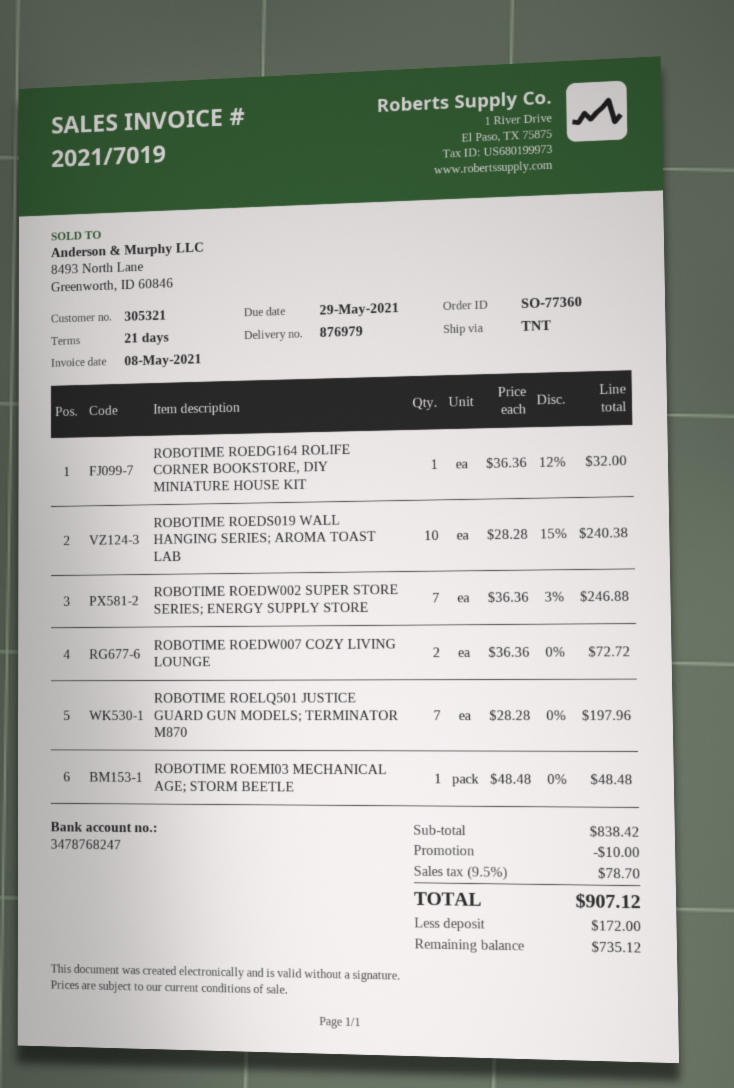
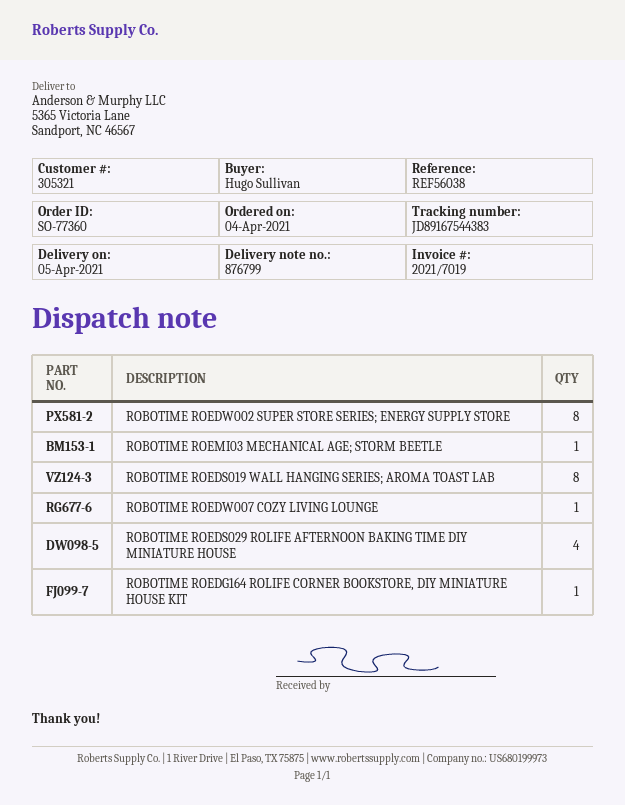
delivery note number: 876979 -> 876799
ROBOTIME ROEDS019 WALL HANGING SERIES; AROMA TOAST LAB: 10 -> 8
ROBOTIME ROEDW002 SUPER STORE SERIES; ENERGY SUPPLY STORE: 7 -> 8
ROBOTIME ROEDW007 COZY LIVING LOUNGE: 2 -> 1
ROBOTIME ROELQ501 JUSTICE GUARD GUN MODELS; TERMINATOR M870: 7 -> none
ROBOTIME ROEDS029 ROLIFE AFTERNOON BAKING TIME DIY MINIATURE HOUSE: none -> 4

